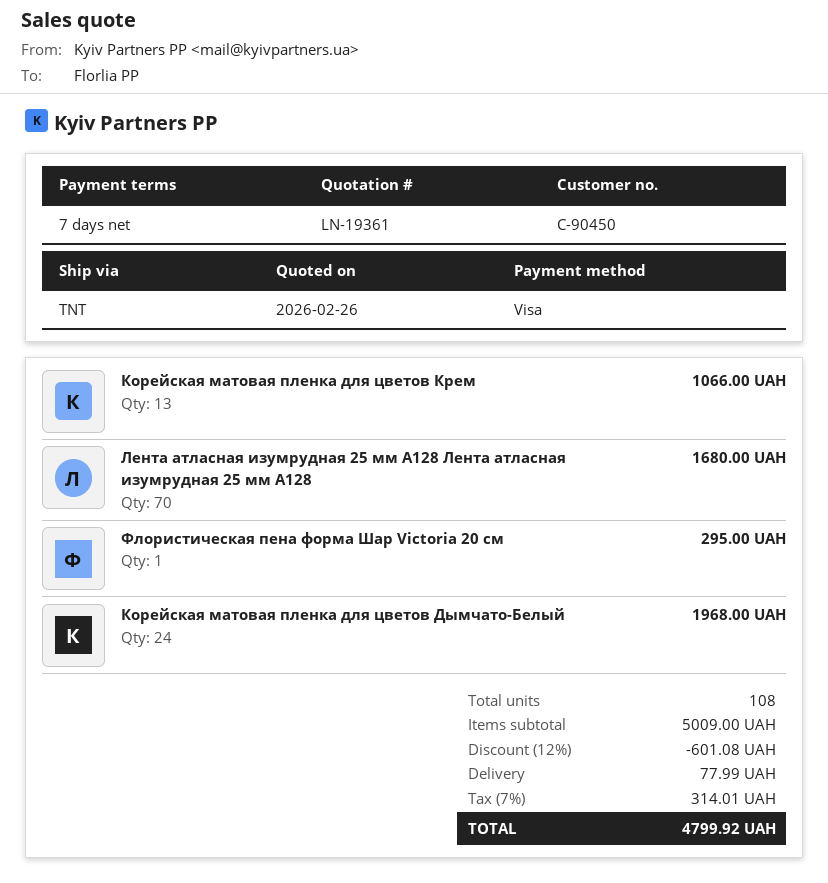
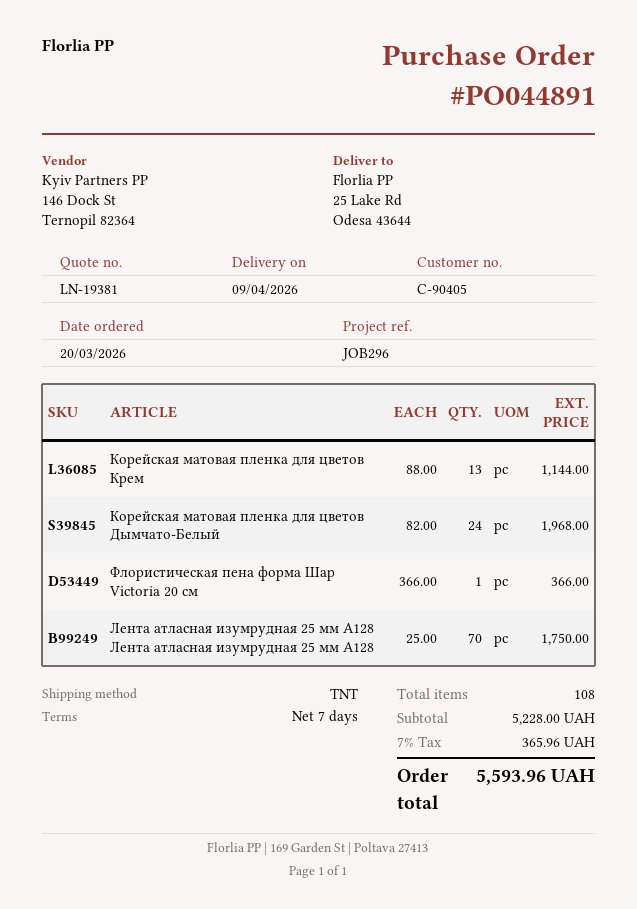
quote number: LN-19361 -> LN-19381
customer number: C-90450 -> C-90405
Корейская матовая пленка для цветов Крем: 13 for 1066.00 -> 13 for 1144.00
Лента атласная изумрудная 25 мм А128 Лента атласная изумрудная 25 мм А128: 70 for 1680.00 -> 70 for 1750.00
Флористическая пена форма Шар Victoria 20 см: 1 for 295.00 -> 1 for 366.00
subtotal: 5009.00 -> 5228.00
discount: 12% = 601.08 -> none
shipping: 77.99 -> none
tax: 7% = 314.01 -> 7% = 365.96
total: 4799.92 -> 5593.96

